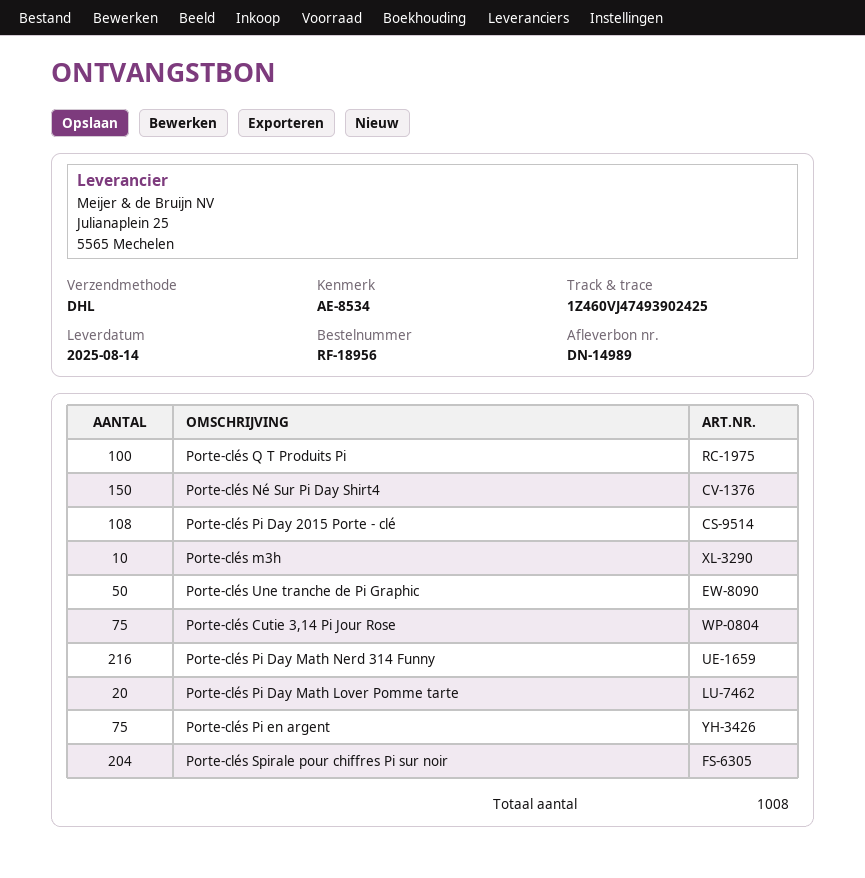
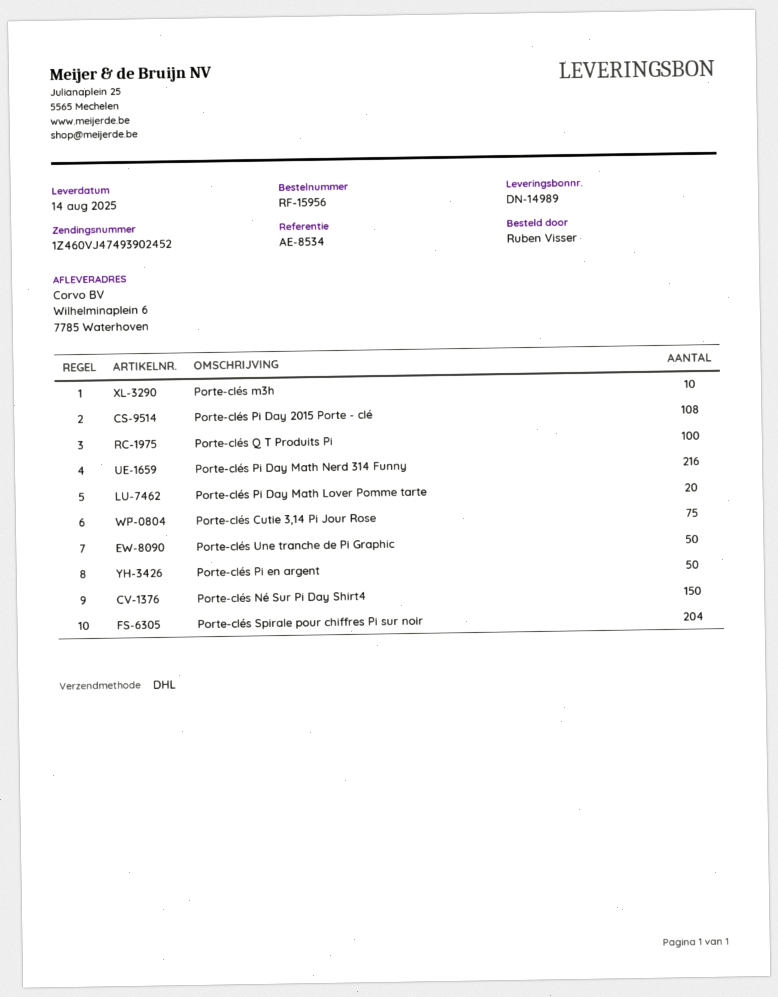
order number: RF-18956 -> RF-15956
tracking number: 1Z460VJ47493902425 -> 1Z460VJ47493902452
Porte-clés Pi en argent: 75 -> 50

